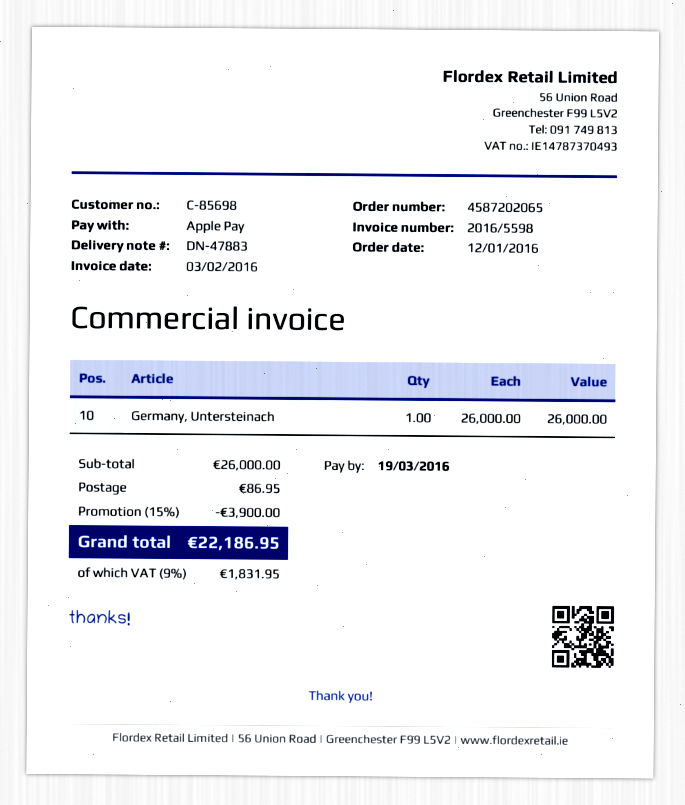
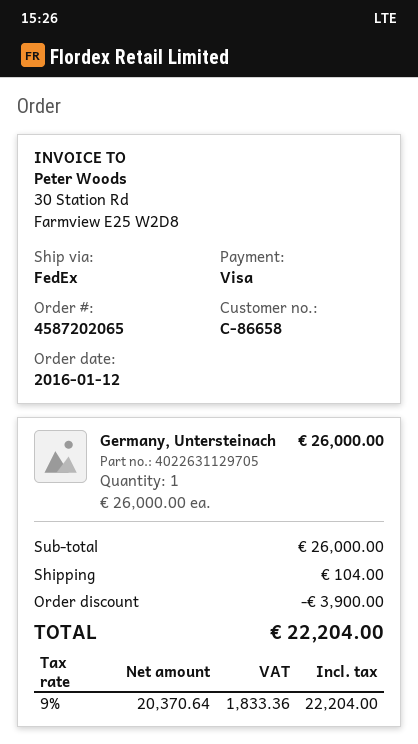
customer number: C-85698 -> C-86658
payment method: Apple Pay -> Visa
shipping: 86.95 -> 104.00
tax: 9% = 1831.95 -> 9% = 1833.36
total: 22186.95 -> 22204.00

